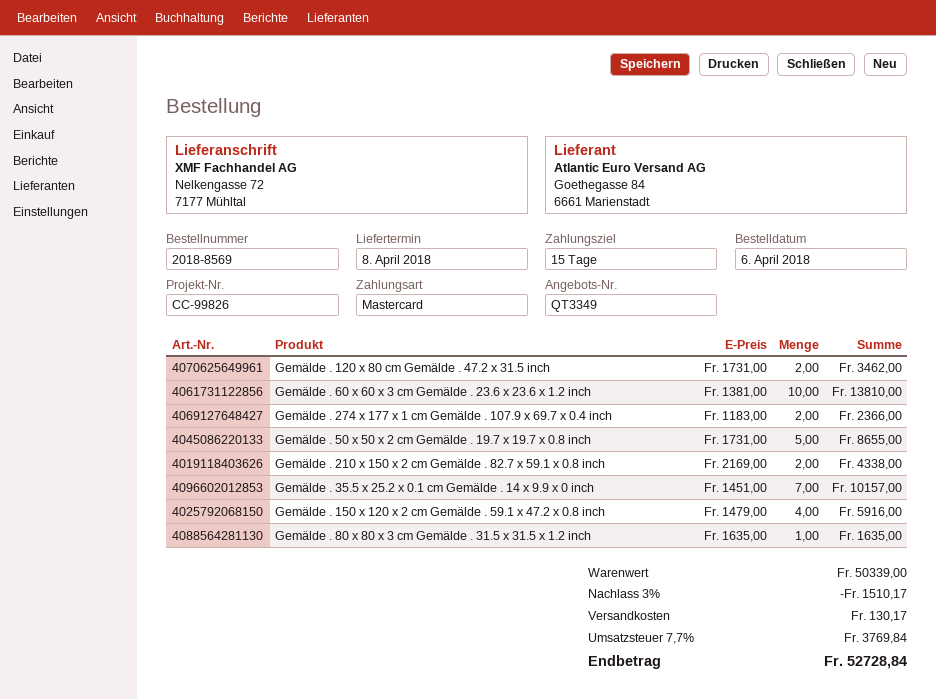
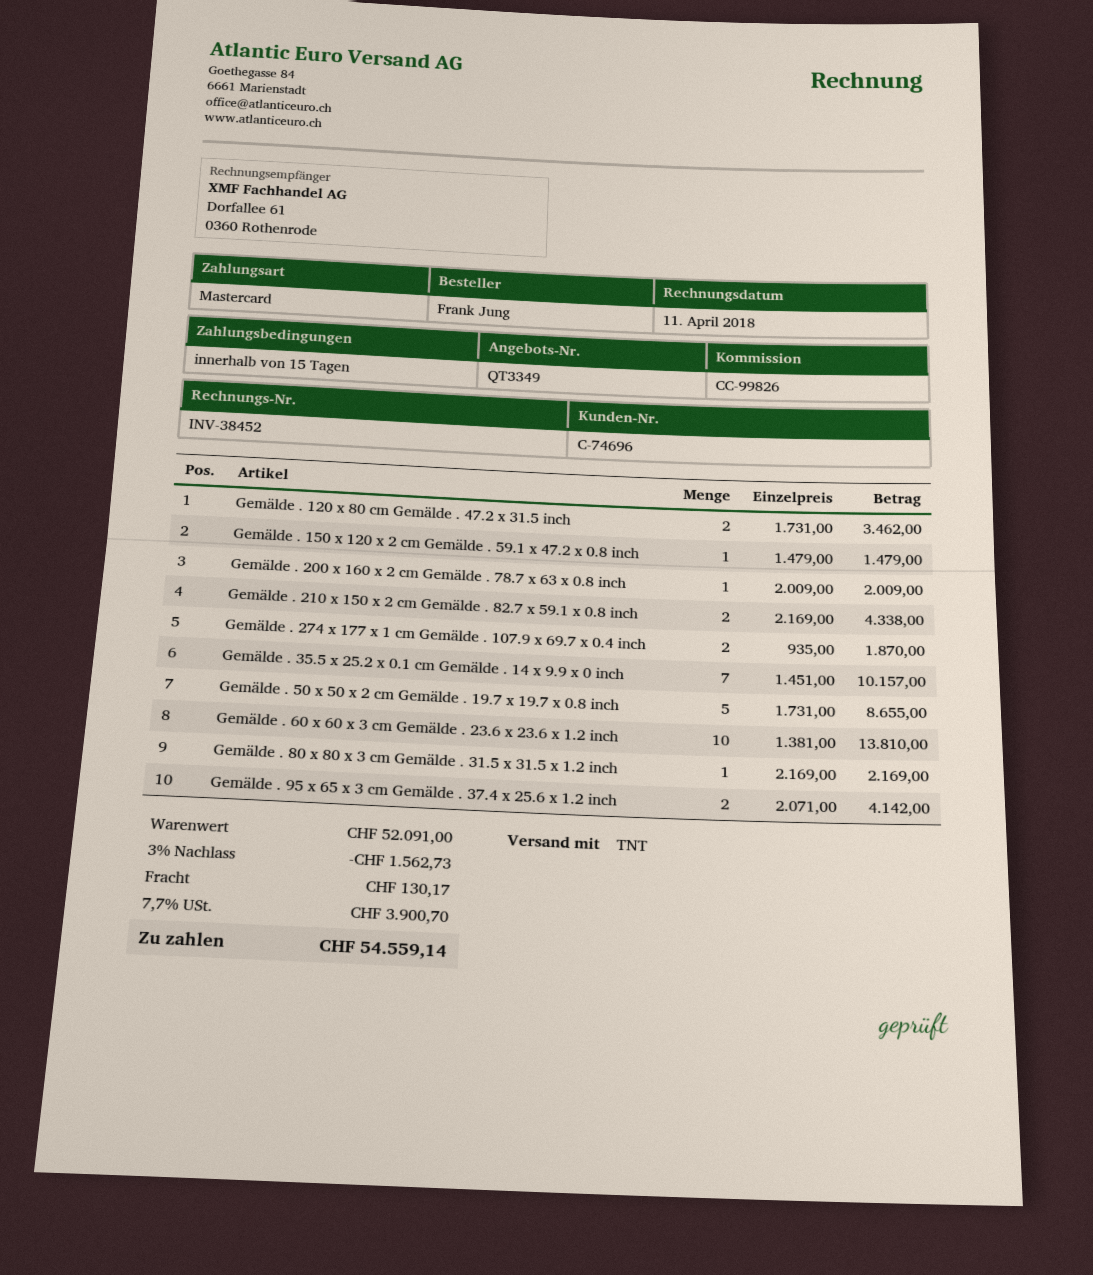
Gemälde . 274 x 177 x 1 cm Gemälde . 107.9 x 69.7 x 0.4 inch: 2 x 1183.00 = 2366.00 -> 2 x 935.00 = 1870.00
Gemälde . 150 x 120 x 2 cm Gemälde . 59.1 x 47.2 x 0.8 inch: 4 x 1479.00 = 5916.00 -> 1 x 1479.00 = 1479.00
Gemälde . 80 x 80 x 3 cm Gemälde . 31.5 x 31.5 x 1.2 inch: 1 x 1635.00 = 1635.00 -> 1 x 2169.00 = 2169.00
Gemälde . 200 x 160 x 2 cm Gemälde . 78.7 x 63 x 0.8 inch: none -> 1 x 2009.00 = 2009.00
Gemälde . 95 x 65 x 3 cm Gemälde . 37.4 x 25.6 x 1.2 inch: none -> 2 x 2071.00 = 4142.00
subtotal: 50339.00 -> 52091.00
discount: 3% = 1510.17 -> 3% = 1562.73
tax: 7.7% = 3769.84 -> 7.7% = 3900.70
total: 52728.84 -> 54559.14

